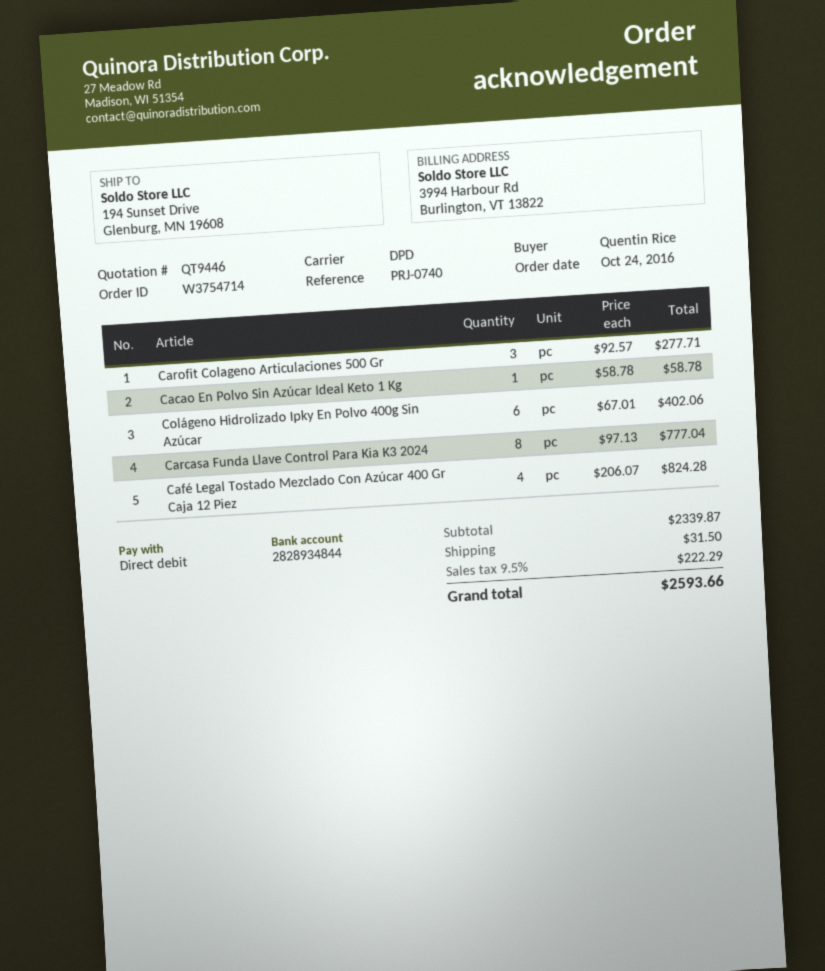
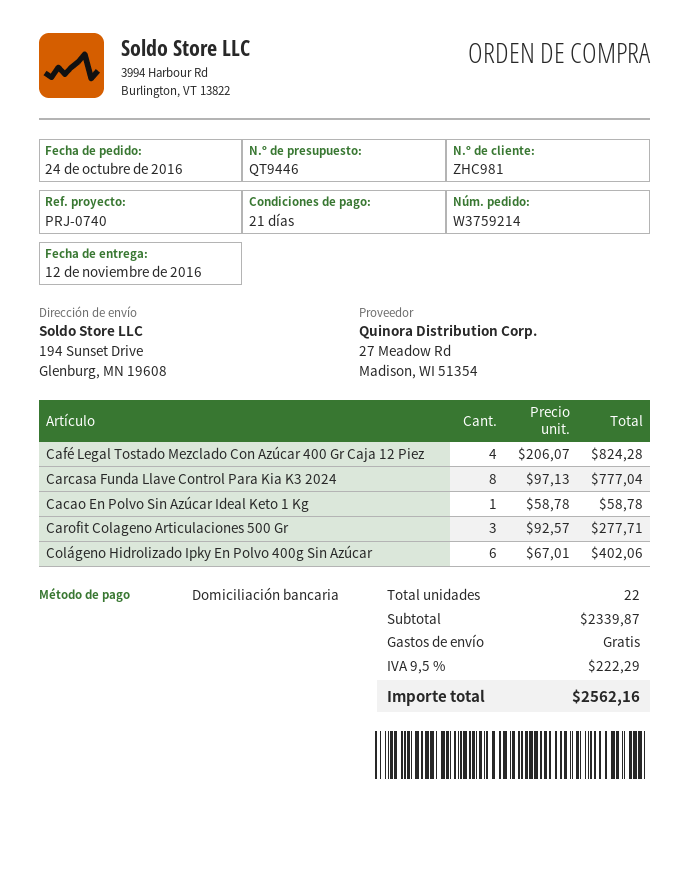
order number: W3754714 -> W3759214
shipping: 31.50 -> 0.00
total: 2593.66 -> 2562.16

